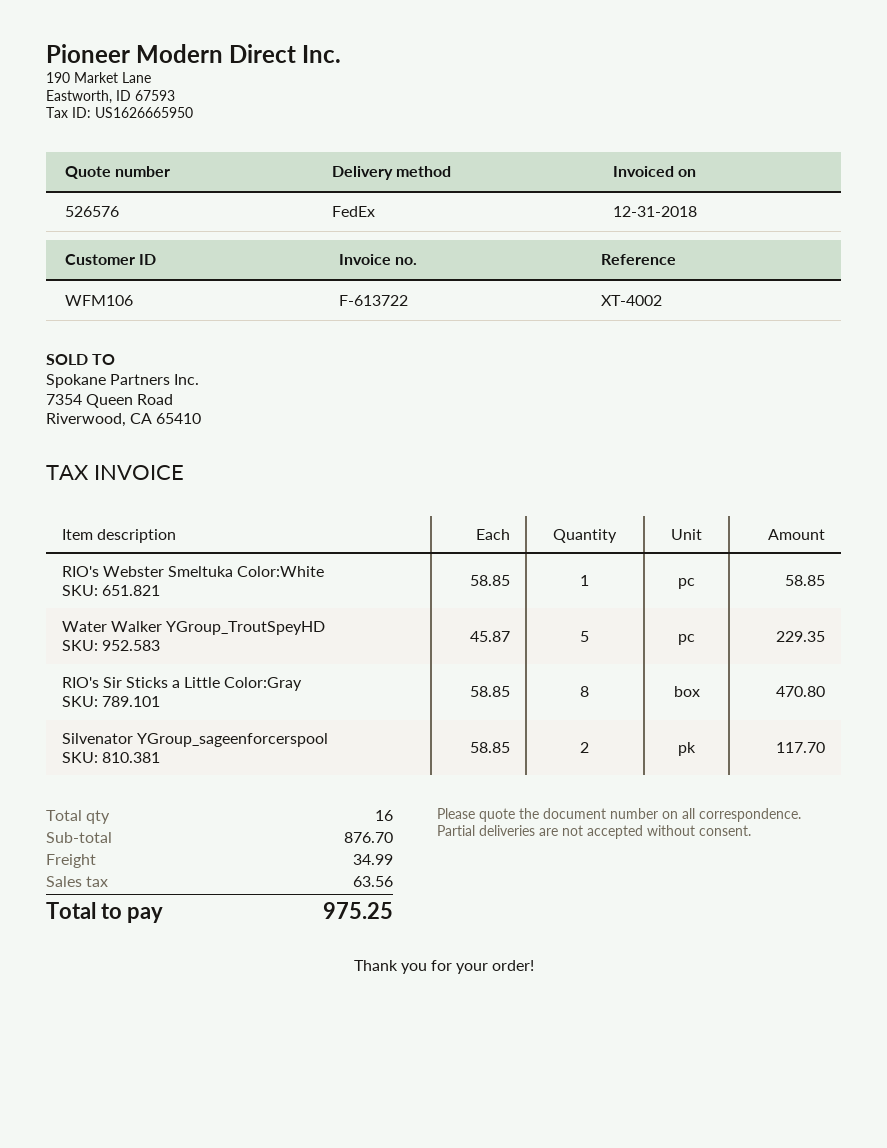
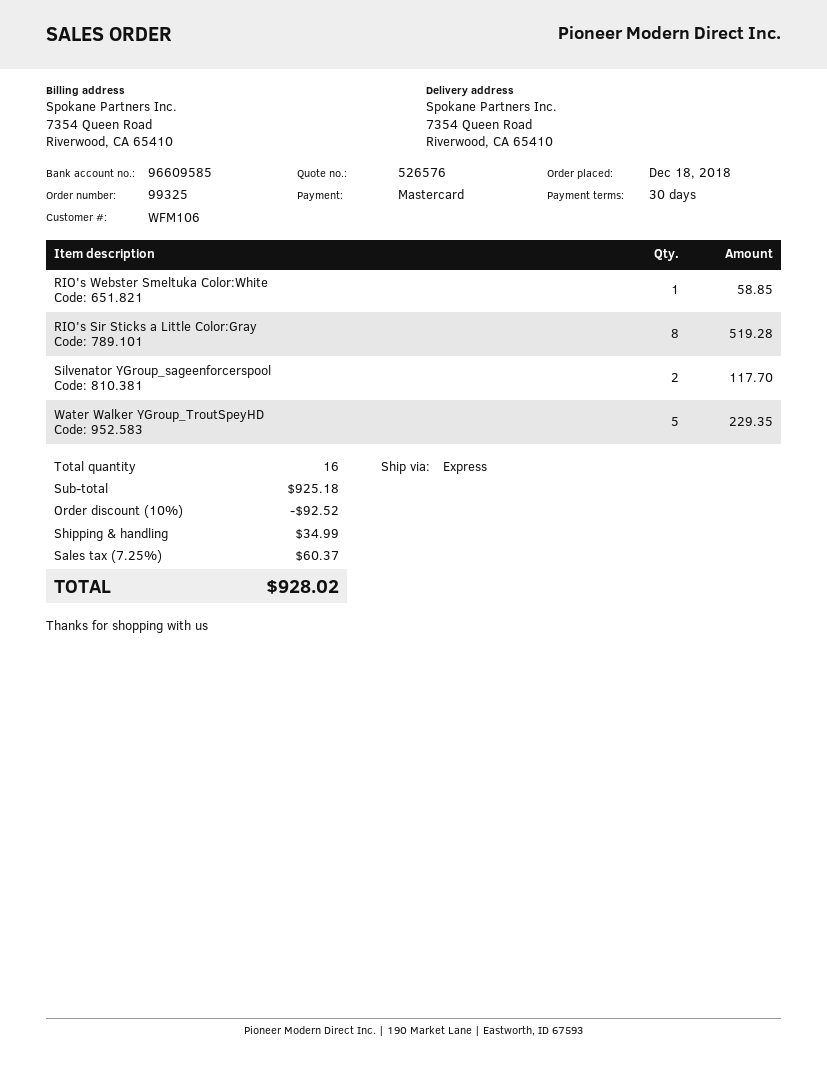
shipping method: FedEx -> express
RIO's Sir Sticks a Little Color:Gray: 8 for 470.80 -> 8 for 519.28
subtotal: 876.70 -> 925.18
discount: none -> 10% = 92.52
tax: 63.56 -> 60.37
total: 975.25 -> 928.02

